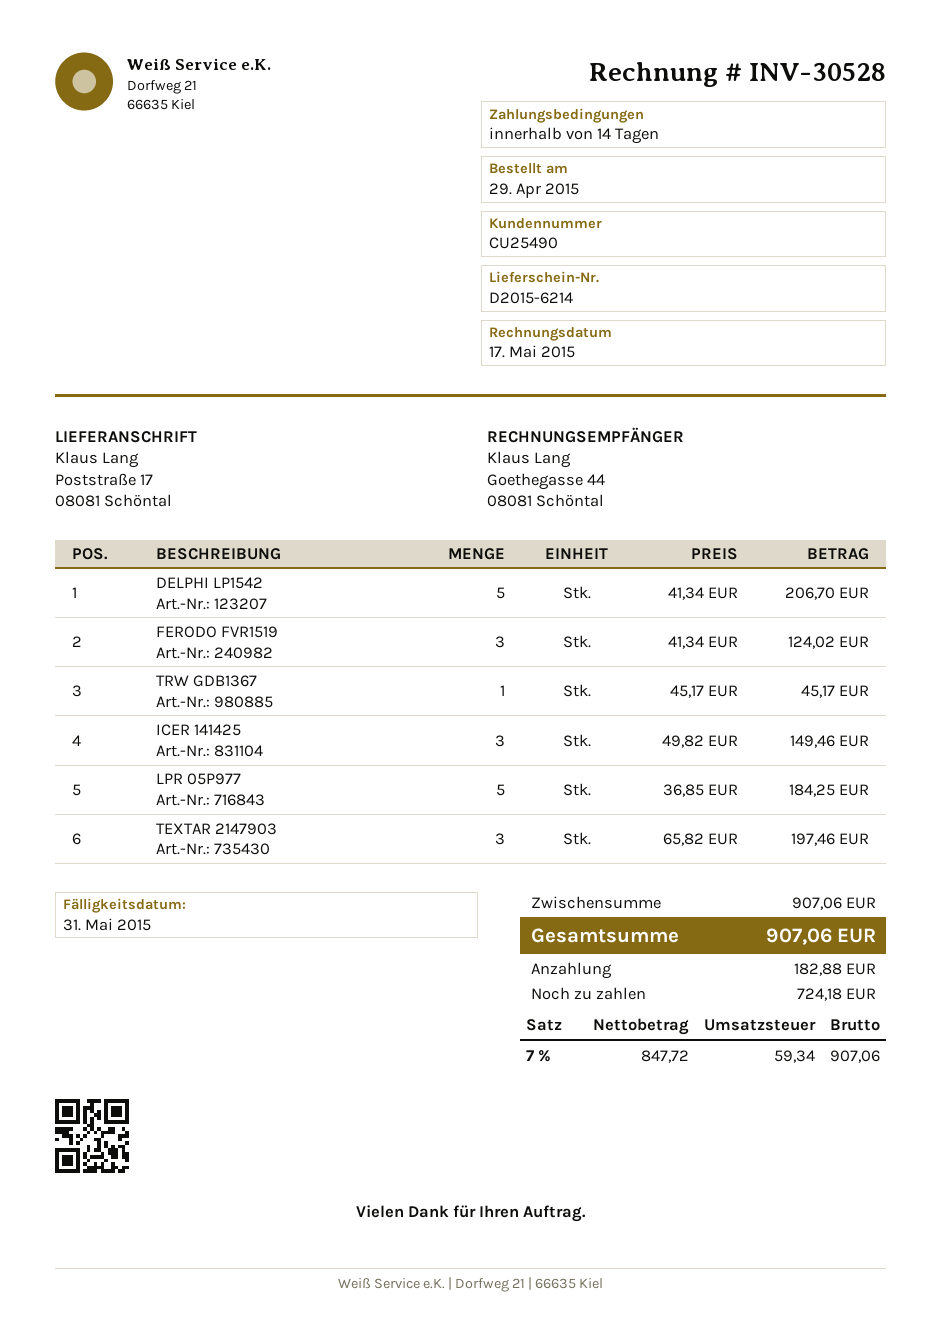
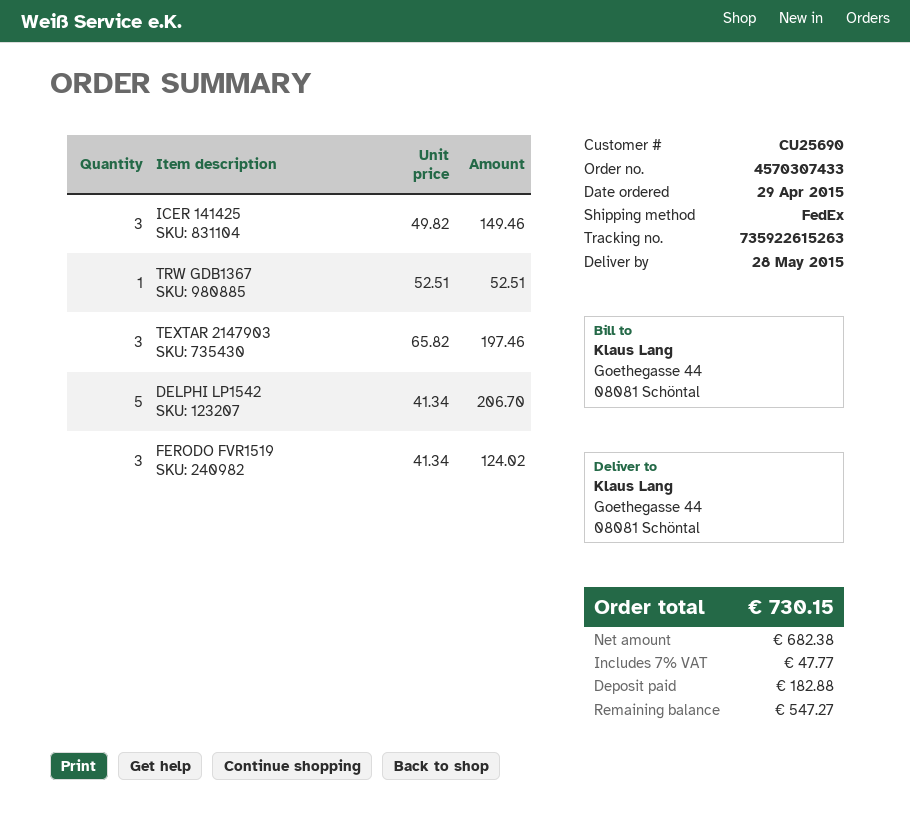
customer number: CU25490 -> CU25690
ship to: Poststraße 17, 08081 Schöntal -> Goethegasse 44, 08081 Schöntal
TRW GDB1367: 1 x 45.17 = 45.17 -> 1 x 52.51 = 52.51
LPR 05P977: 5 x 36.85 = 184.25 -> none
net: 847.72 -> 682.38
tax: 7% = 59.34 -> 7% = 47.77
total: 907.06 -> 730.15
balance: 724.18 -> 547.27

